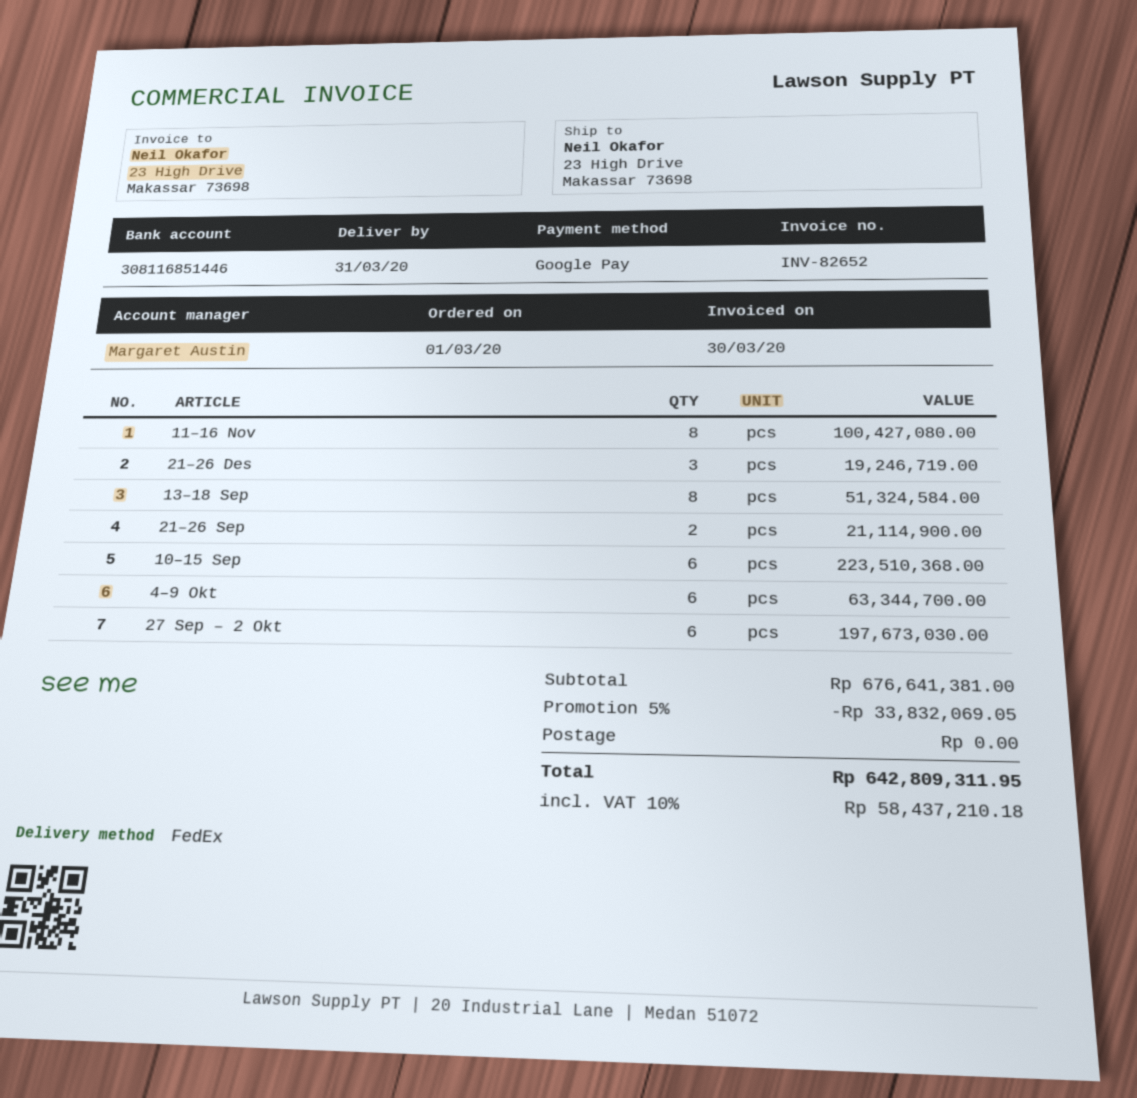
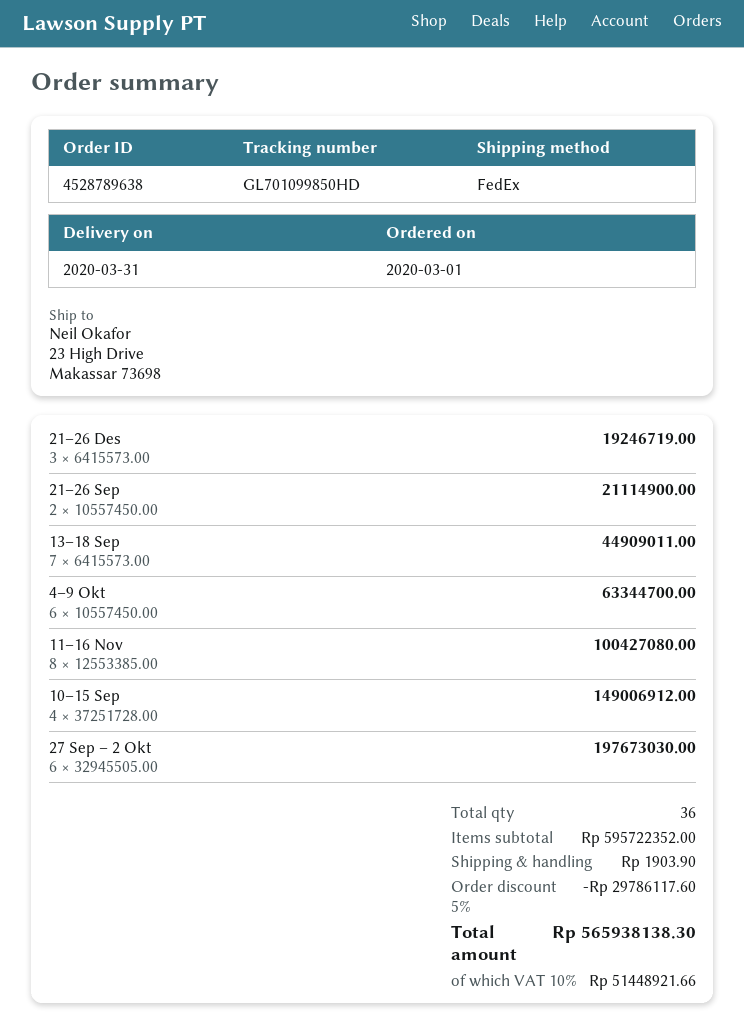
13–18 Sep: 8 for 51324584.00 -> 7 for 44909011.00
10–15 Sep: 6 for 223510368.00 -> 4 for 149006912.00
subtotal: 676641381.00 -> 595722352.00
discount: 5% = 33832069.05 -> 5% = 29786117.60
shipping: 0.00 -> 1903.90
tax: 10% = 58437210.18 -> 10% = 51448921.66
total: 642809311.95 -> 565938138.30

